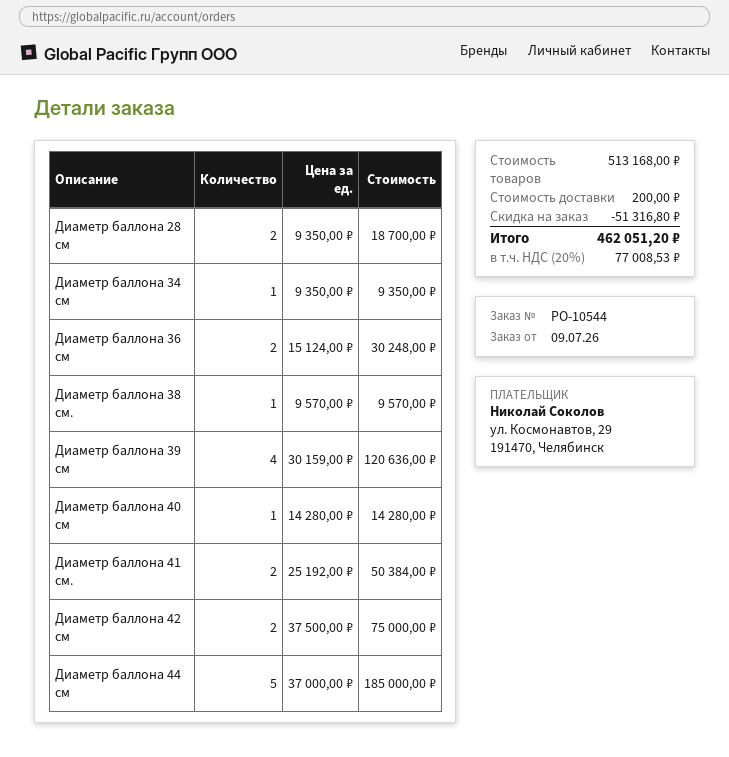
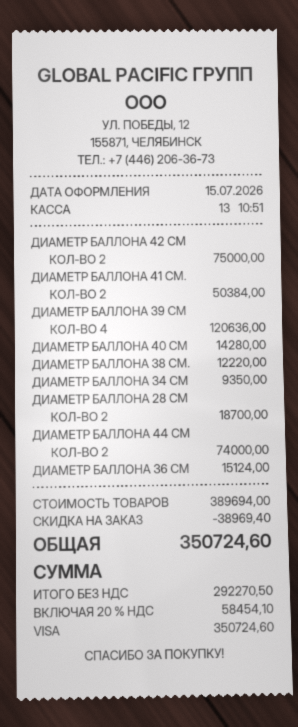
order date: 2026-07-09 -> 2026-07-15
Диаметр баллона 36 см: 2 for 30248.00 -> 1 for 15124.00
Диаметр баллона 38 см.: 1 for 9570.00 -> 1 for 12220.00
Диаметр баллона 44 см: 5 for 185000.00 -> 2 for 74000.00
subtotal: 513168.00 -> 389694.00
discount: 51316.80 -> 38969.40
shipping: 200.00 -> none
tax: 20% = 77008.53 -> 20% = 58454.10
total: 462051.20 -> 350724.60

